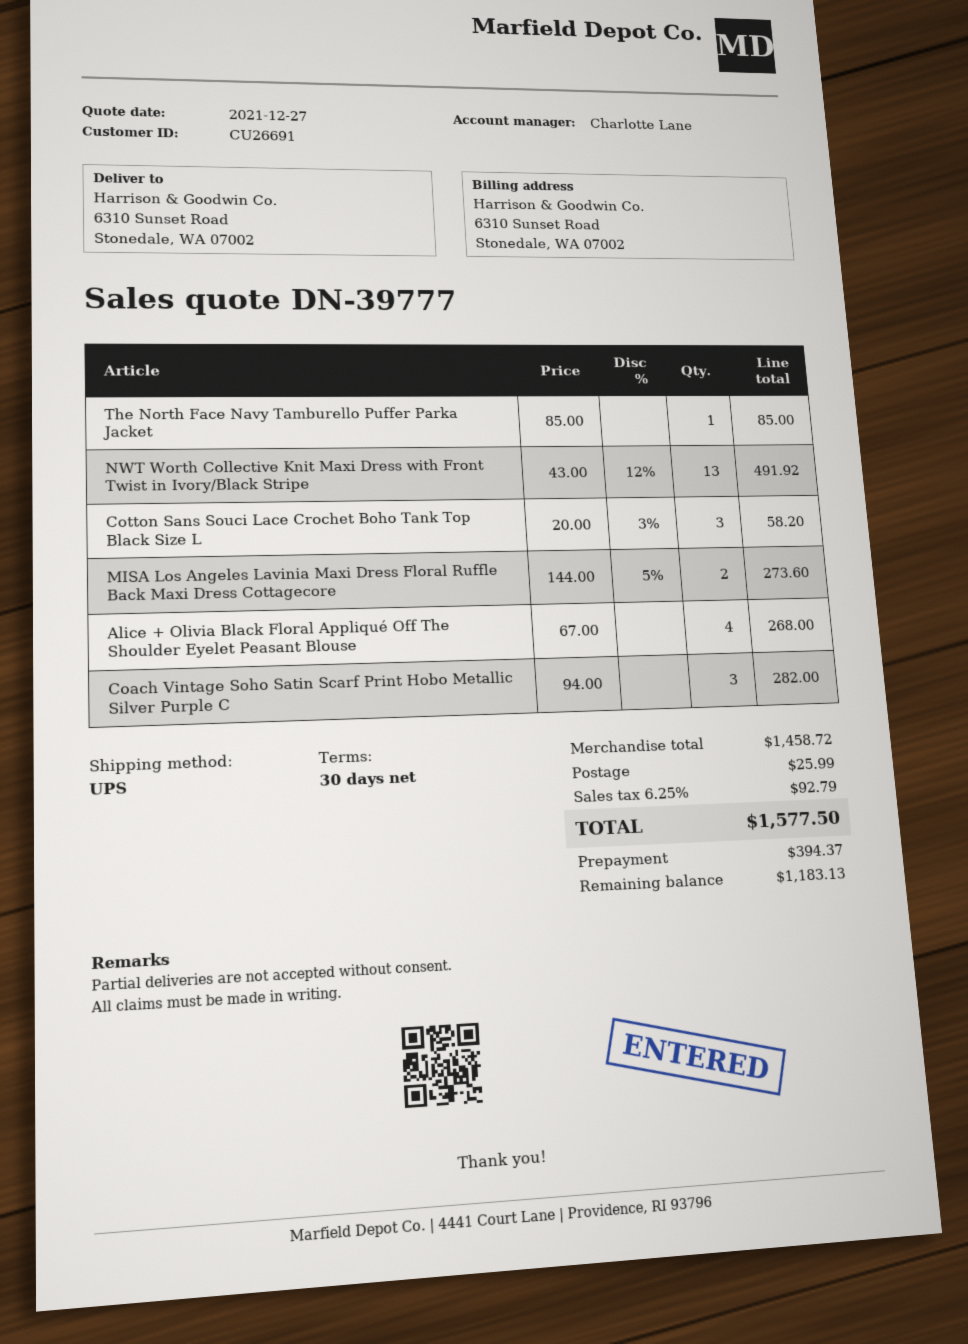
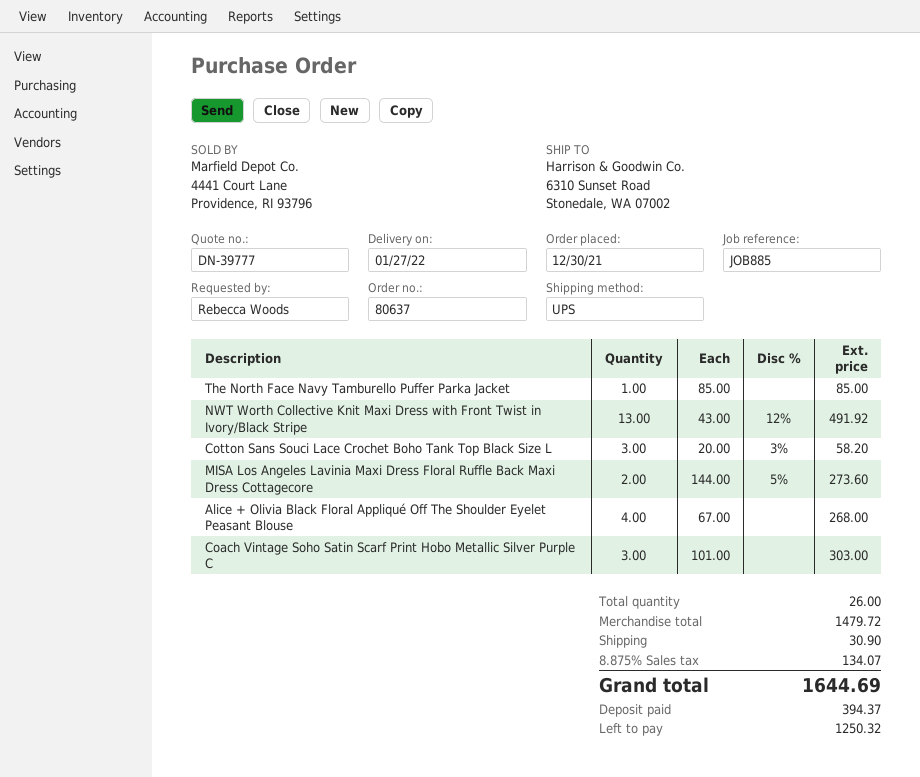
Coach Vintage Soho Satin Scarf Print Hobo Metallic Silver Purple C: 3 x 94.00 = 282.00 -> 3 x 101.00 = 303.00
subtotal: 1458.72 -> 1479.72
shipping: 25.99 -> 30.90
tax: 6.25% = 92.79 -> 8.875% = 134.07
total: 1577.50 -> 1644.69
balance: 1183.13 -> 1250.32

